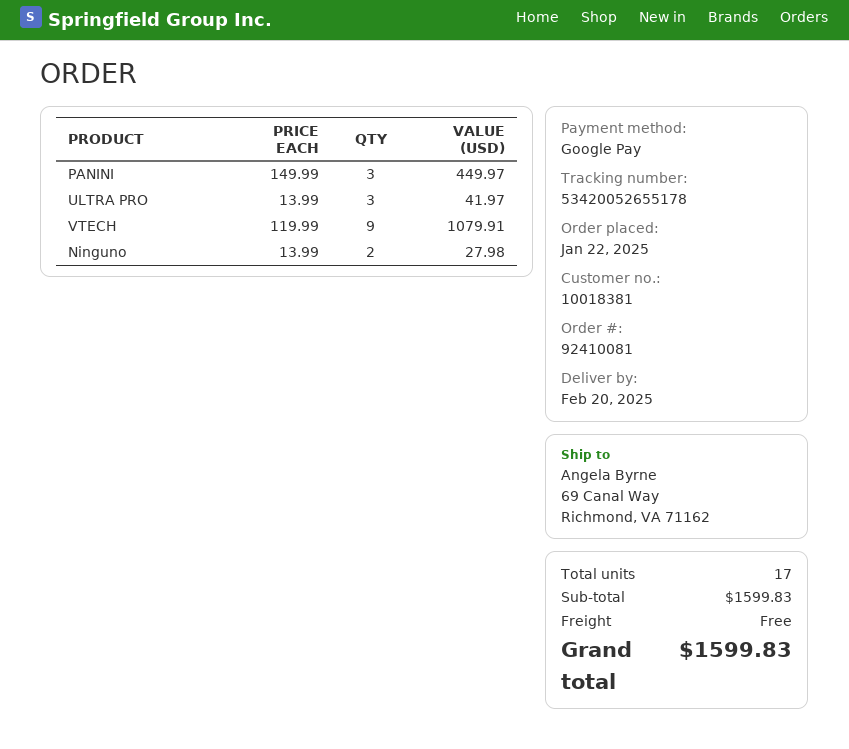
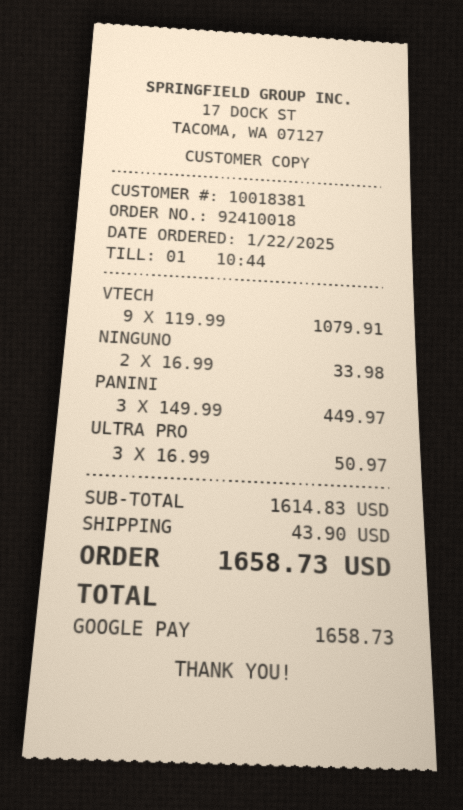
order number: 92410081 -> 92410018
ULTRA PRO: 3 x 13.99 = 41.97 -> 3 x 16.99 = 50.97
Ninguno: 2 x 13.99 = 27.98 -> 2 x 16.99 = 33.98
subtotal: 1599.83 -> 1614.83
shipping: 0.00 -> 43.90
total: 1599.83 -> 1658.73

